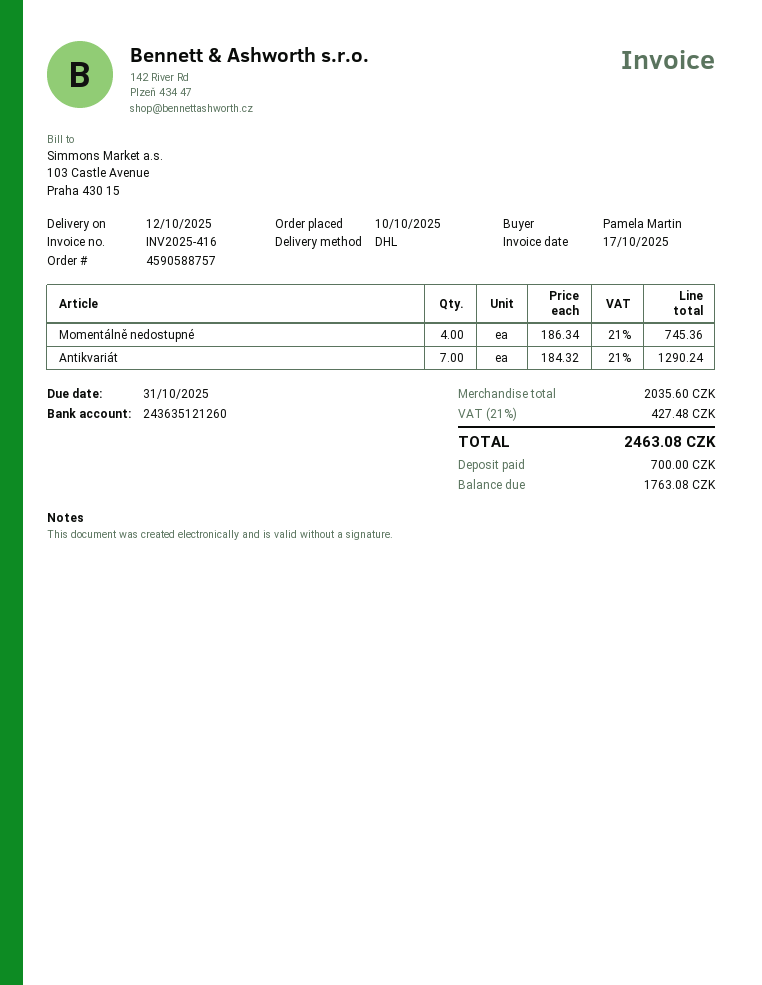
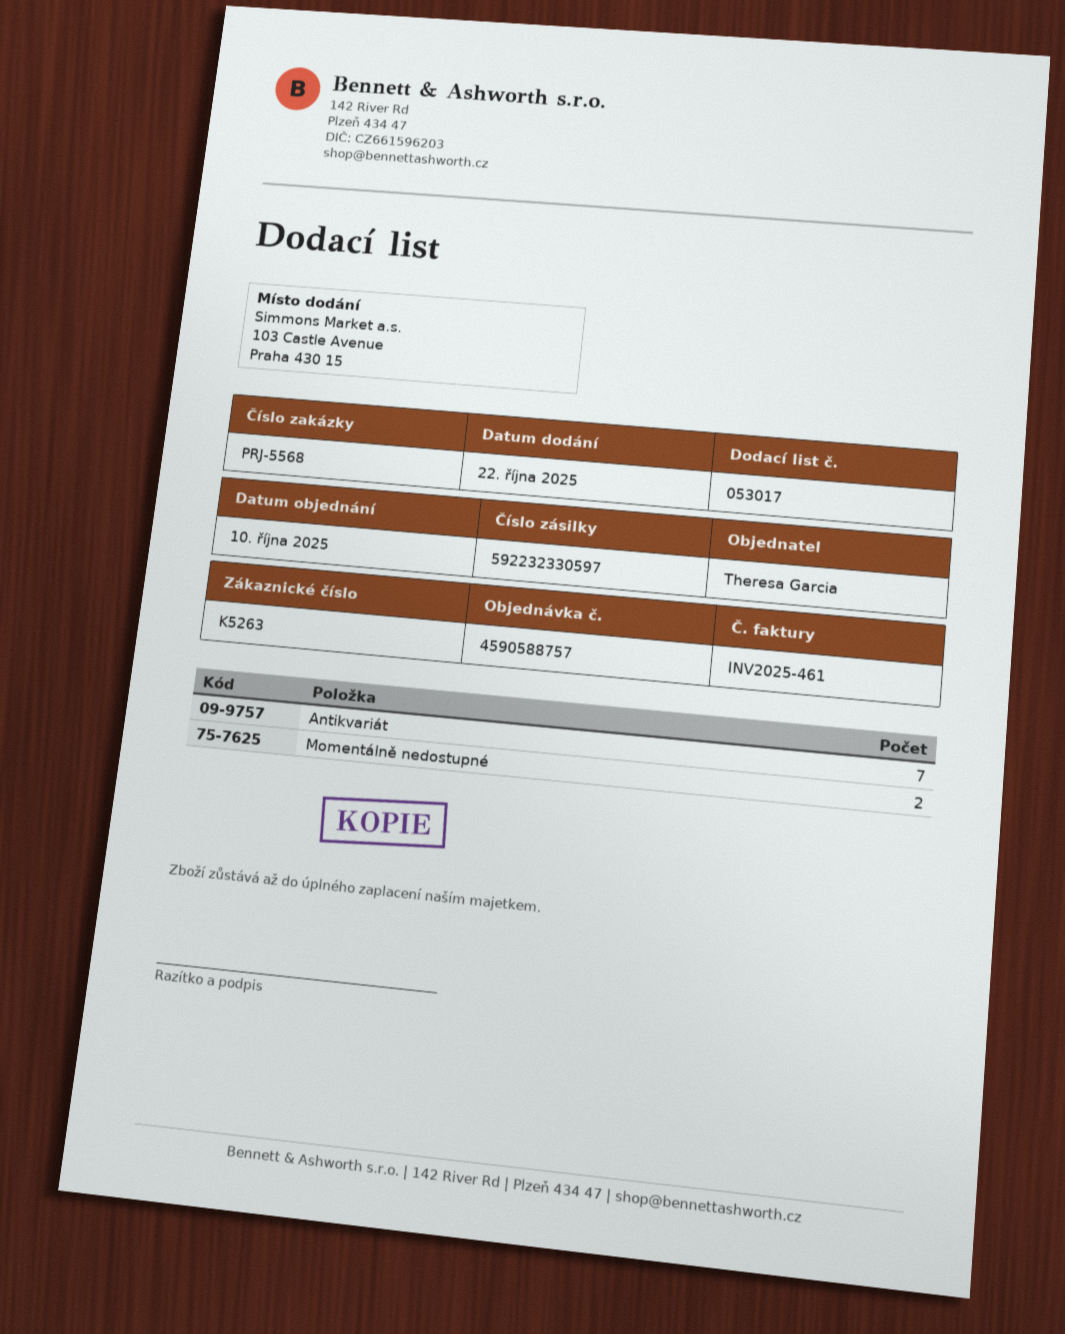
delivery date: 2025-10-12 -> 2025-10-22
invoice number: INV2025-416 -> INV2025-461
ordered by: Pamela Martin -> Theresa Garcia
Momentálně nedostupné: 4 -> 2

